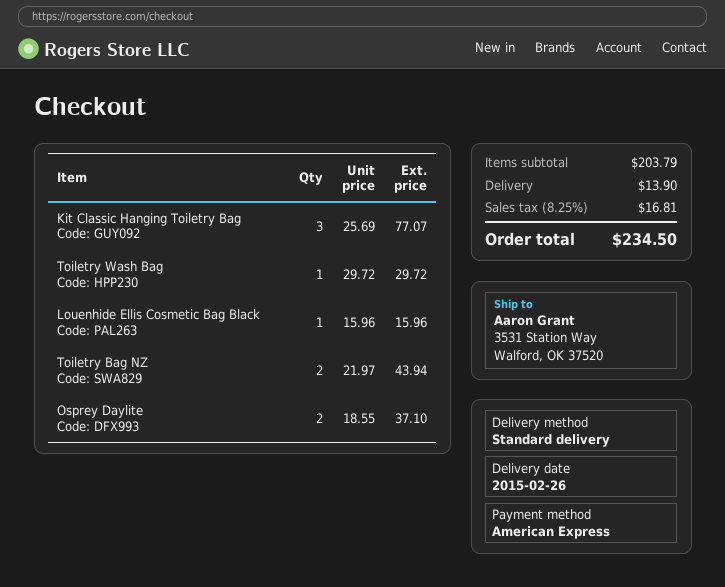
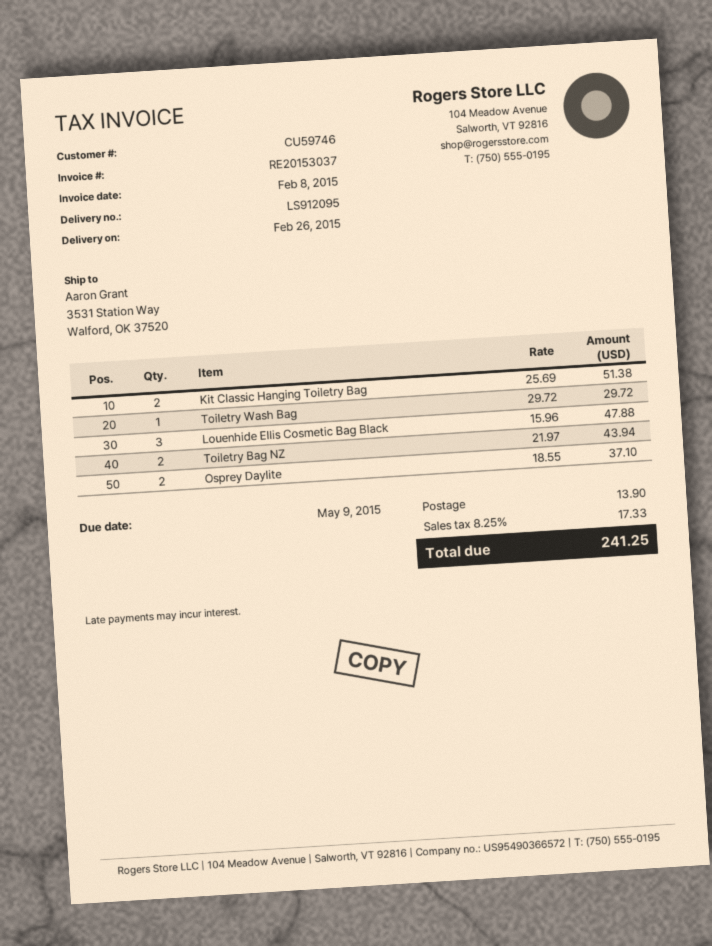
Kit Classic Hanging Toiletry Bag: 3 x 25.69 = 77.07 -> 2 x 25.69 = 51.38
Louenhide Ellis Cosmetic Bag Black: 1 x 15.96 = 15.96 -> 3 x 15.96 = 47.88
tax: 8.25% = 16.81 -> 8.25% = 17.33
total: 234.50 -> 241.25

